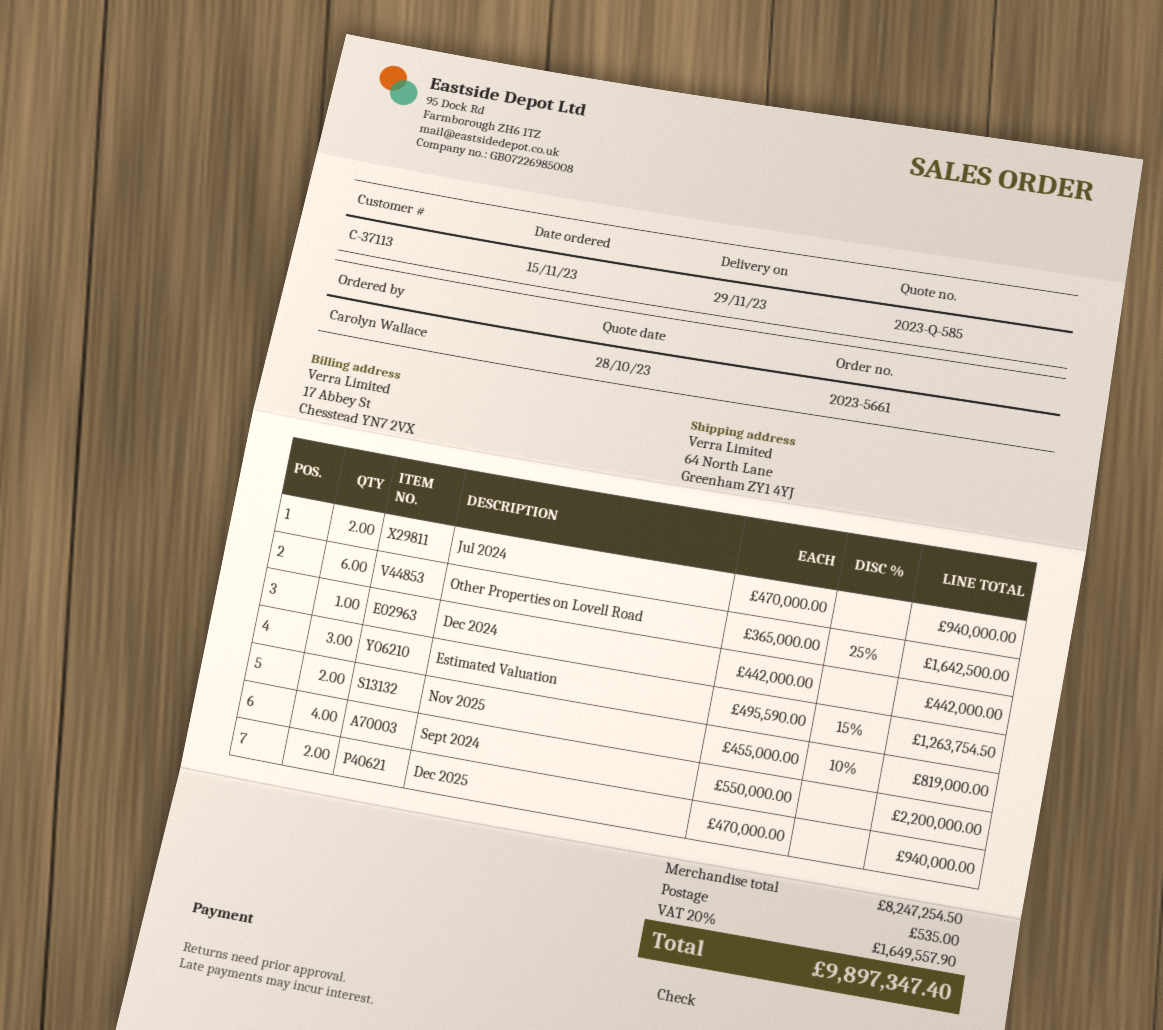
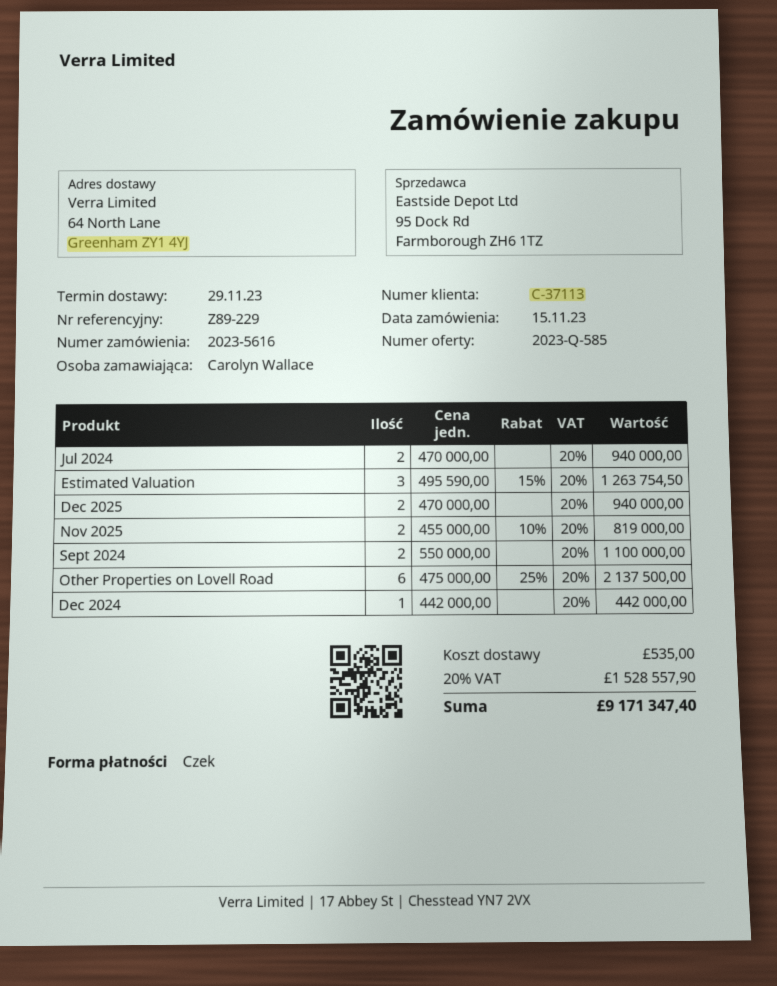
order number: 2023-5661 -> 2023-5616
Other Properties on Lovell Road: 6 x 365000.00 - 25% = 1642500.00 -> 6 x 475000.00 - 25% = 2137500.00
Sept 2024: 4 x 550000.00 = 2200000.00 -> 2 x 550000.00 = 1100000.00
tax: 20% = 1649557.90 -> 20% = 1528557.90
total: 9897347.40 -> 9171347.40

